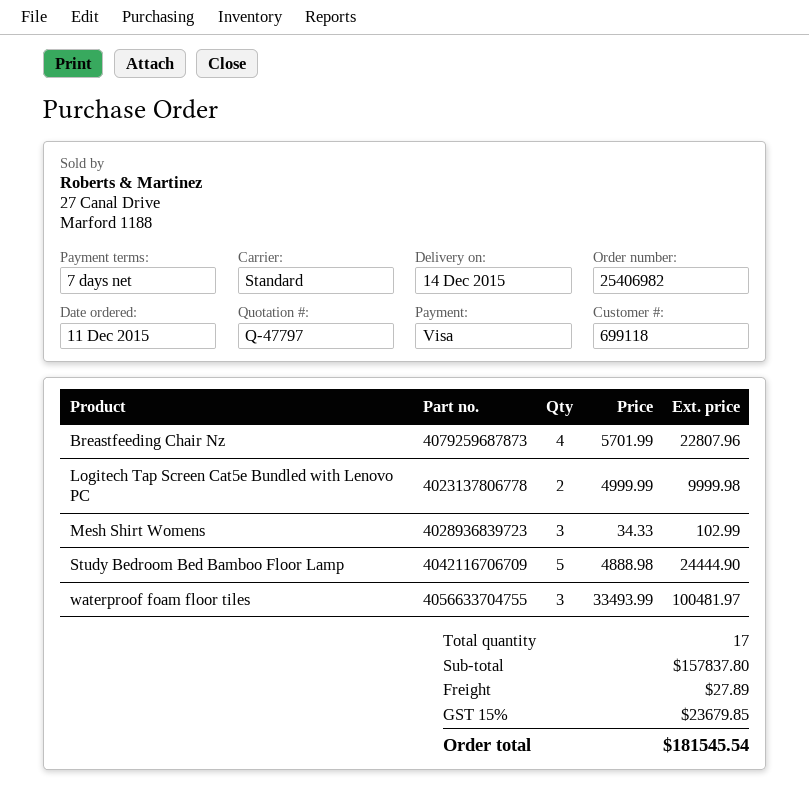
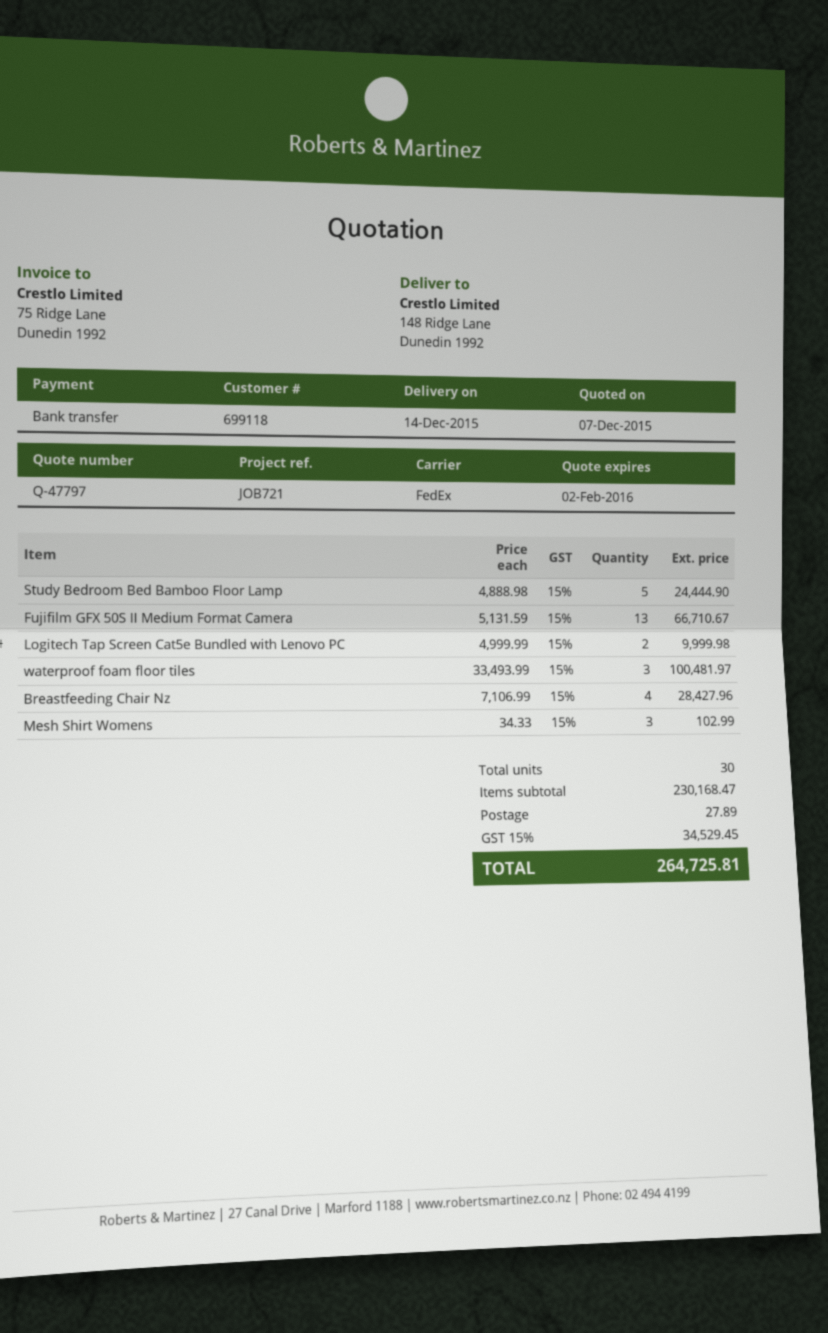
payment method: Visa -> bank transfer
shipping method: standard -> FedEx
Breastfeeding Chair Nz: 4 x 5701.99 = 22807.96 -> 4 x 7106.99 = 28427.96
Fujifilm GFX 50S II Medium Format Camera: none -> 13 x 5131.59 = 66710.67
total quantity: 17 -> 30
subtotal: 157837.80 -> 230168.47
tax: 15% = 23679.85 -> 15% = 34529.45
total: 181545.54 -> 264725.81

